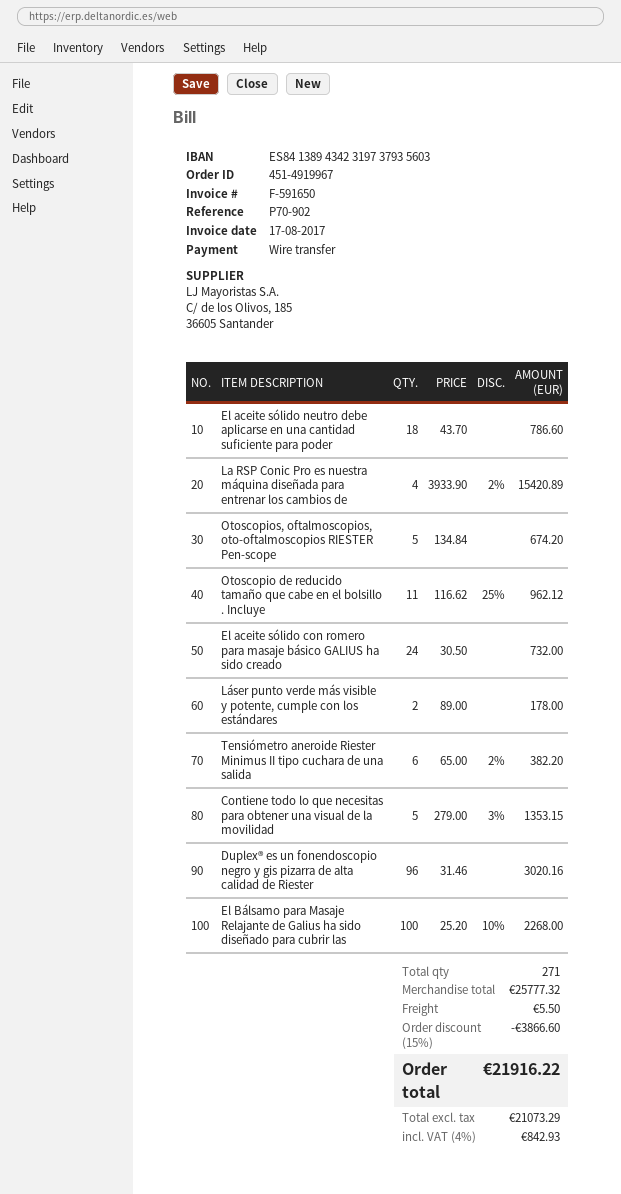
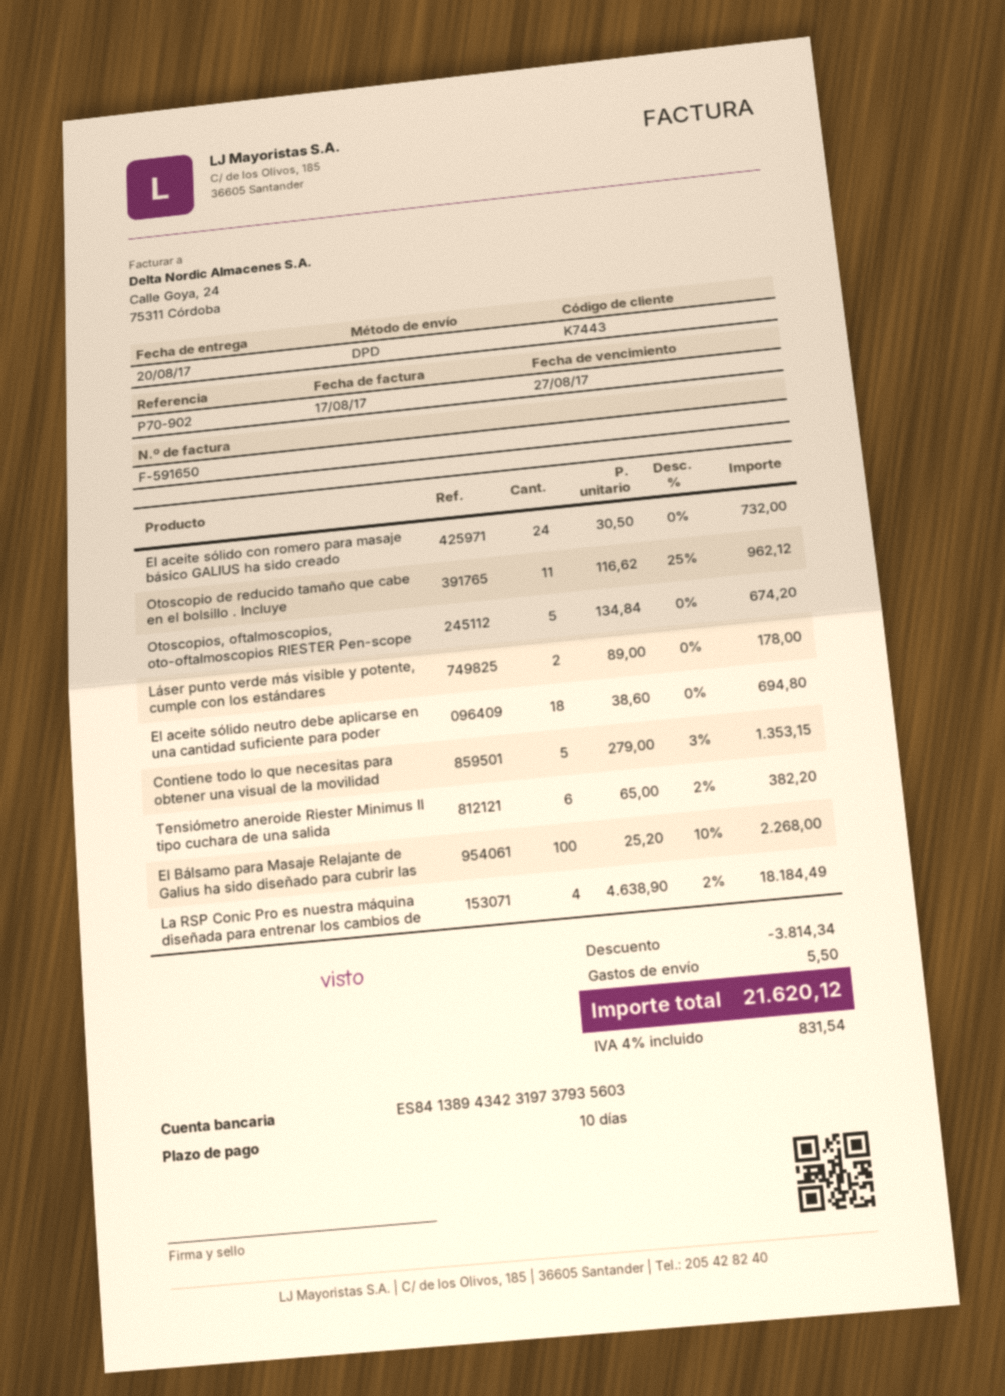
El aceite sólido neutro debe aplicarse en una cantidad suficiente para poder: 18 x 43.70 = 786.60 -> 18 x 38.60 = 694.80
La RSP Conic Pro es nuestra máquina diseñada para entrenar los cambios de: 4 x 3933.90 - 2% = 15420.89 -> 4 x 4638.90 - 2% = 18184.49
Duplex® es un fonendoscopio negro y gis pizarra de alta calidad de Riester: 96 x 31.46 = 3020.16 -> none
discount: 3866.60 -> 3814.34
tax: 4% = 842.93 -> 4% = 831.54
total: 21916.22 -> 21620.12

